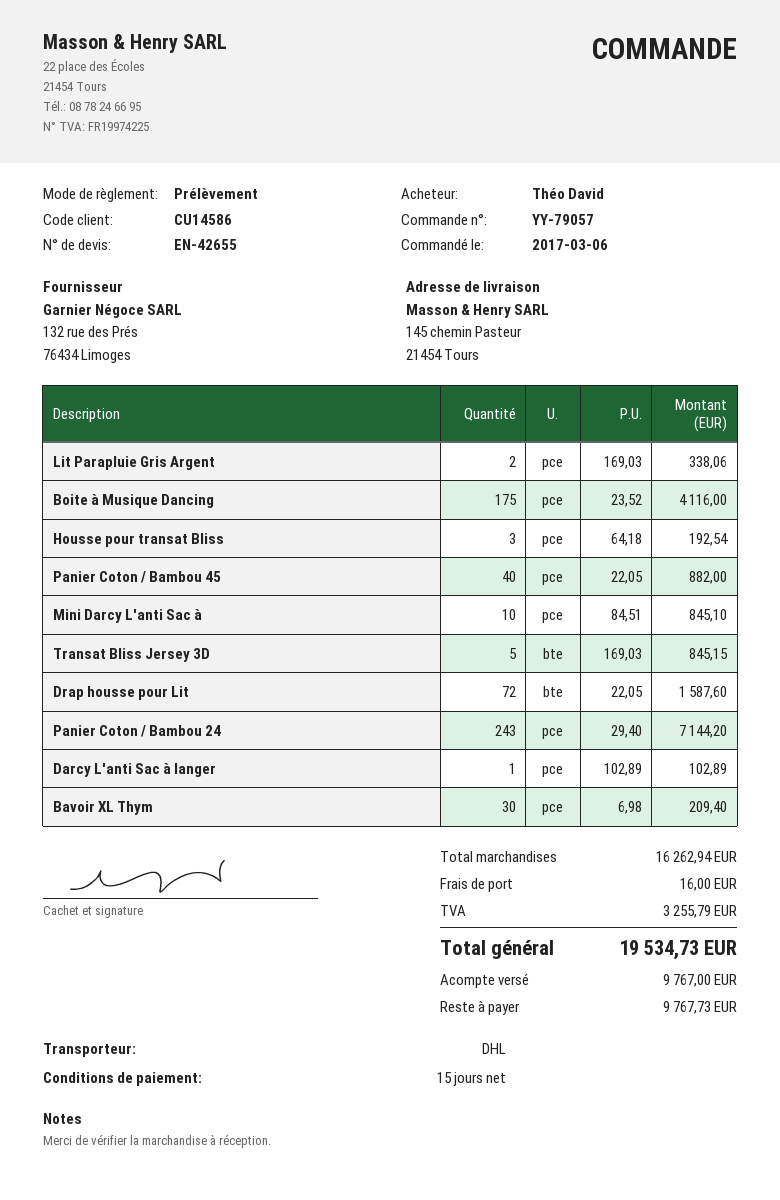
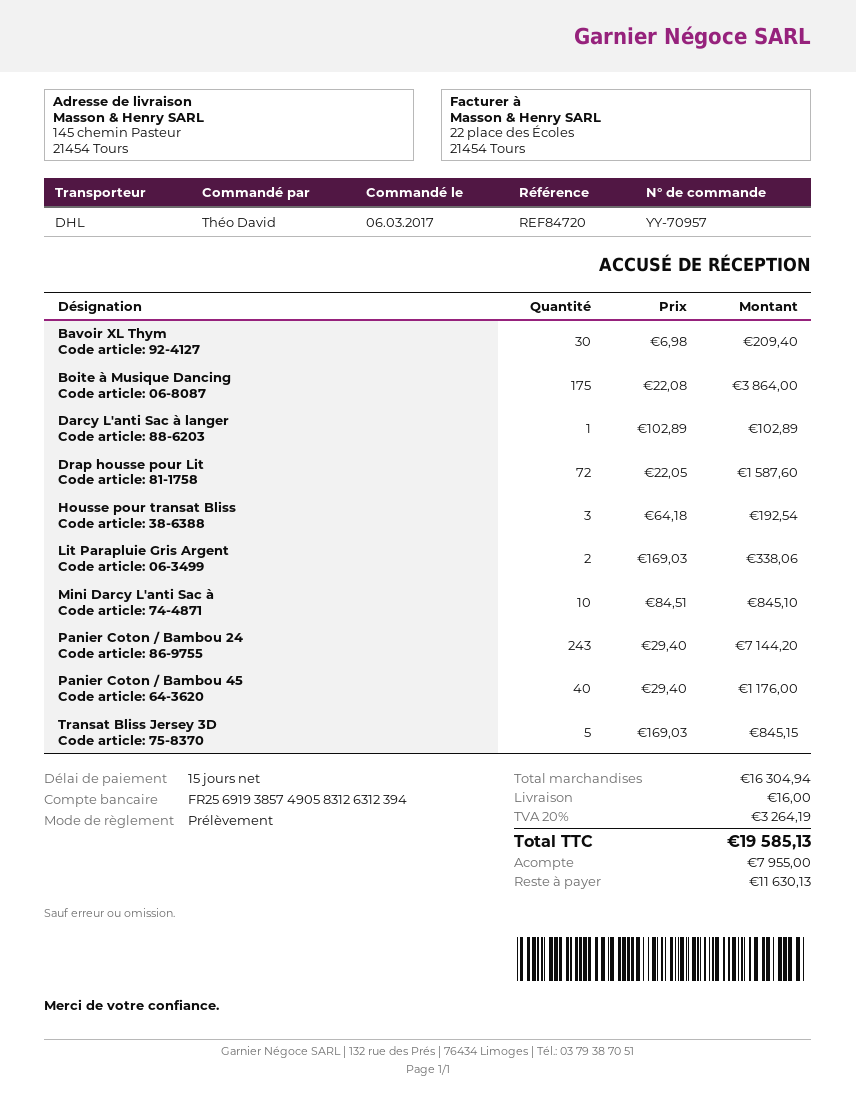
order number: YY-79057 -> YY-70957
Boite à Musique Dancing: 175 x 23.52 = 4116.00 -> 175 x 22.08 = 3864.00
Panier Coton / Bambou 45: 40 x 22.05 = 882.00 -> 40 x 29.40 = 1176.00
subtotal: 16262.94 -> 16304.94
tax: 3255.79 -> 3264.19
total: 19534.73 -> 19585.13
deposit: 9767.00 -> 7955.00
balance: 9767.73 -> 11630.13

